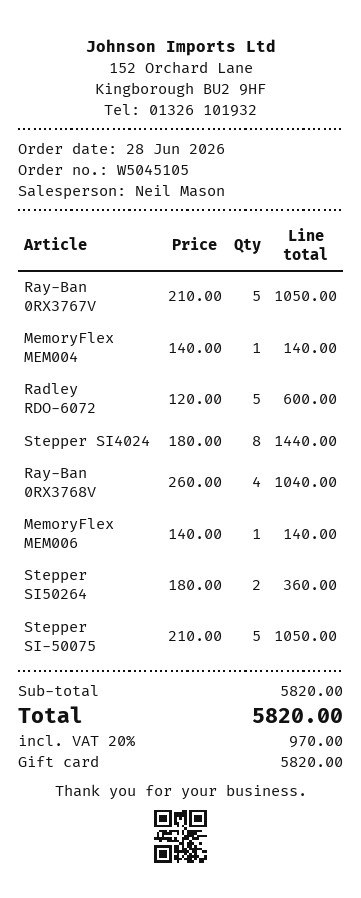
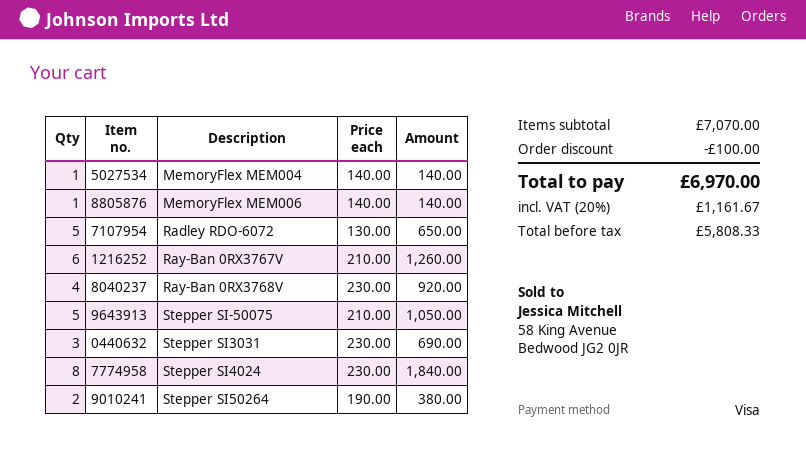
payment method: gift card -> Visa
Ray-Ban 0RX3767V: 5 x 210.00 = 1050.00 -> 6 x 210.00 = 1260.00
Radley RDO-6072: 5 x 120.00 = 600.00 -> 5 x 130.00 = 650.00
Stepper SI4024: 8 x 180.00 = 1440.00 -> 8 x 230.00 = 1840.00
Ray-Ban 0RX3768V: 4 x 260.00 = 1040.00 -> 4 x 230.00 = 920.00
Stepper SI50264: 2 x 180.00 = 360.00 -> 2 x 190.00 = 380.00
Stepper SI3031: none -> 3 x 230.00 = 690.00
subtotal: 5820.00 -> 7070.00
discount: none -> 100.00
tax: 20% = 970.00 -> 20% = 1161.67
total: 5820.00 -> 6970.00

